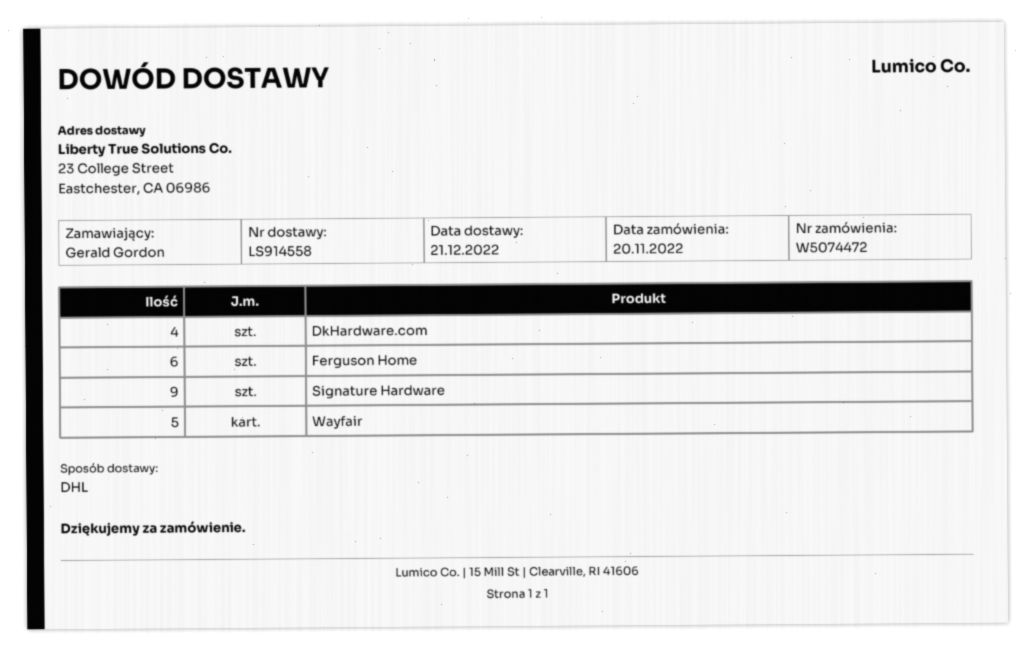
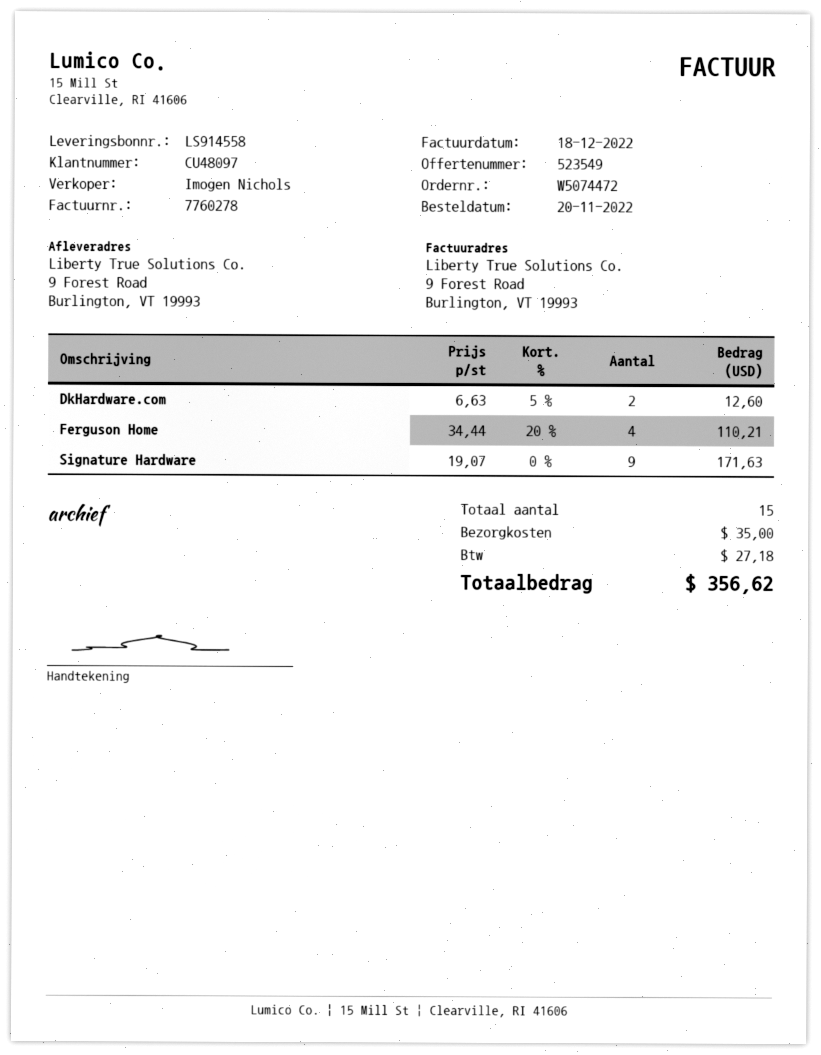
ship to: 23 College Street, Eastchester, CA 06986 -> 9 Forest Road, Burlington, VT 19993
DkHardware.com: 4 -> 2
Ferguson Home: 6 -> 4
Wayfair: 5 -> none

